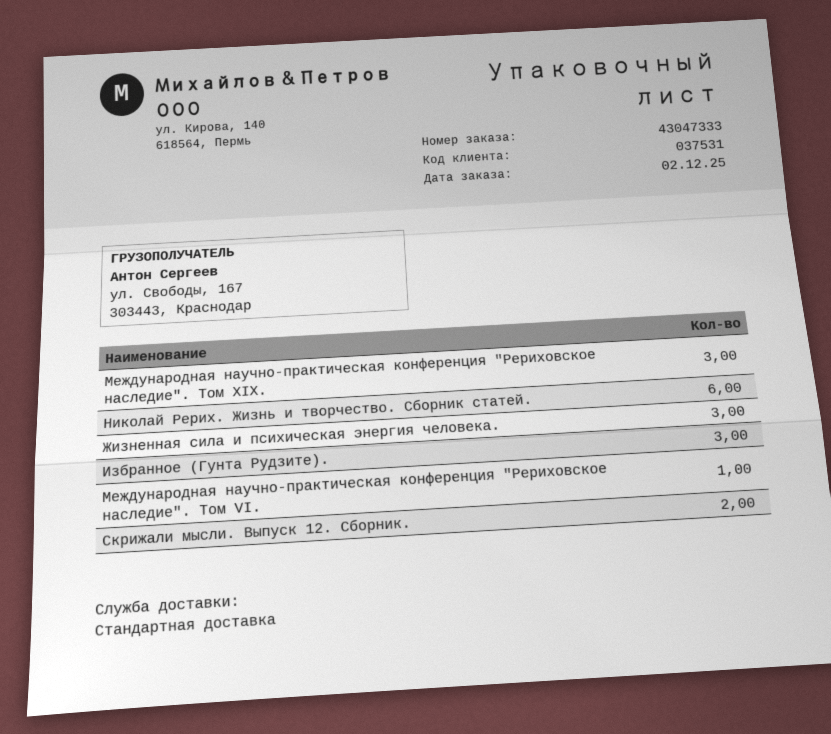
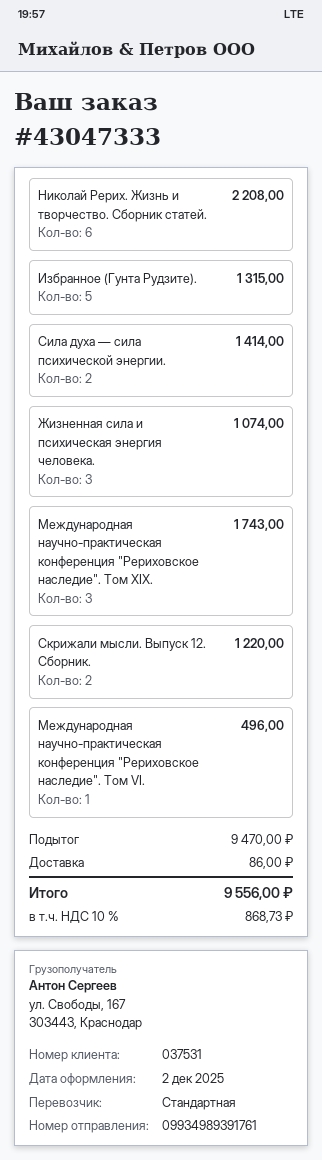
Избранное (Гунта Рудзите).: 3 -> 5
Сила духа — сила психической энергии.: none -> 2

